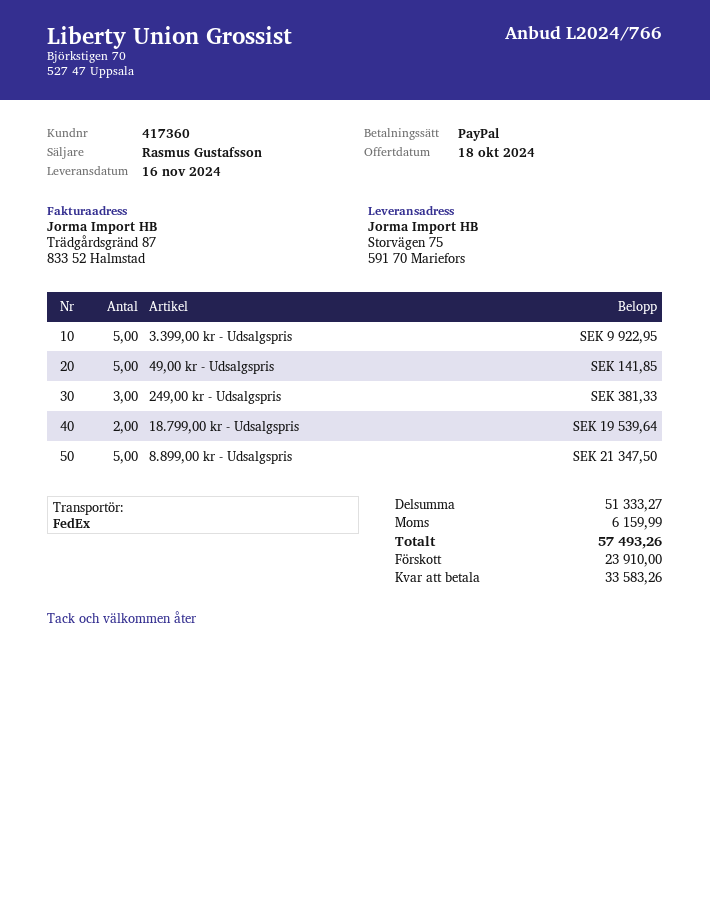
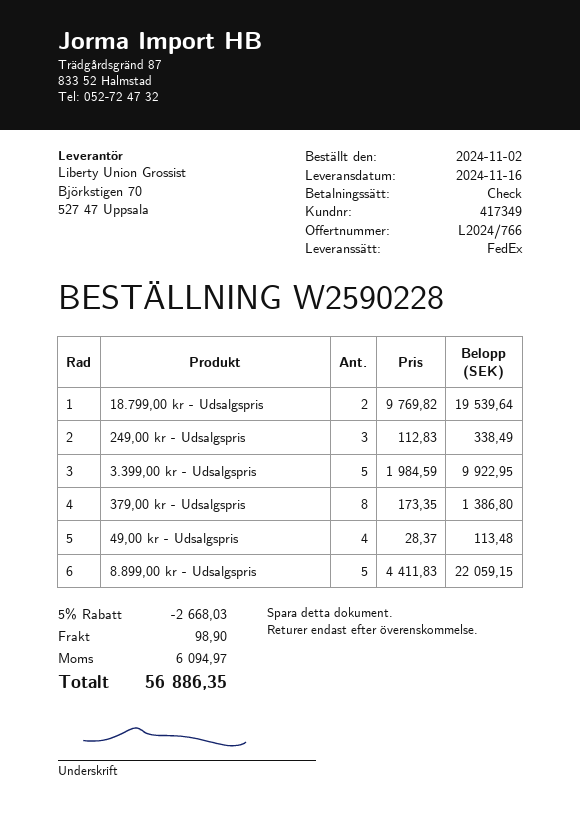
customer number: 417360 -> 417349
payment method: PayPal -> cheque
49,00 kr - Udsalgspris: 5 for 141.85 -> 4 for 113.48
249,00 kr - Udsalgspris: 3 for 381.33 -> 3 for 338.49
8.899,00 kr - Udsalgspris: 5 for 21347.50 -> 5 for 22059.15
379,00 kr - Udsalgspris: none -> 8 for 1386.80
discount: none -> 5% = 2668.03
shipping: none -> 98.90
tax: 6159.99 -> 6094.97
total: 57493.26 -> 56886.35

